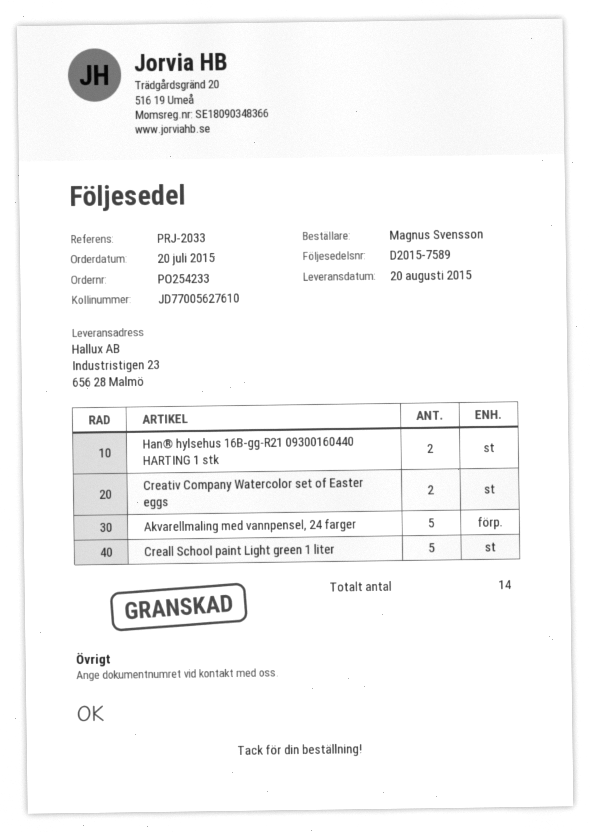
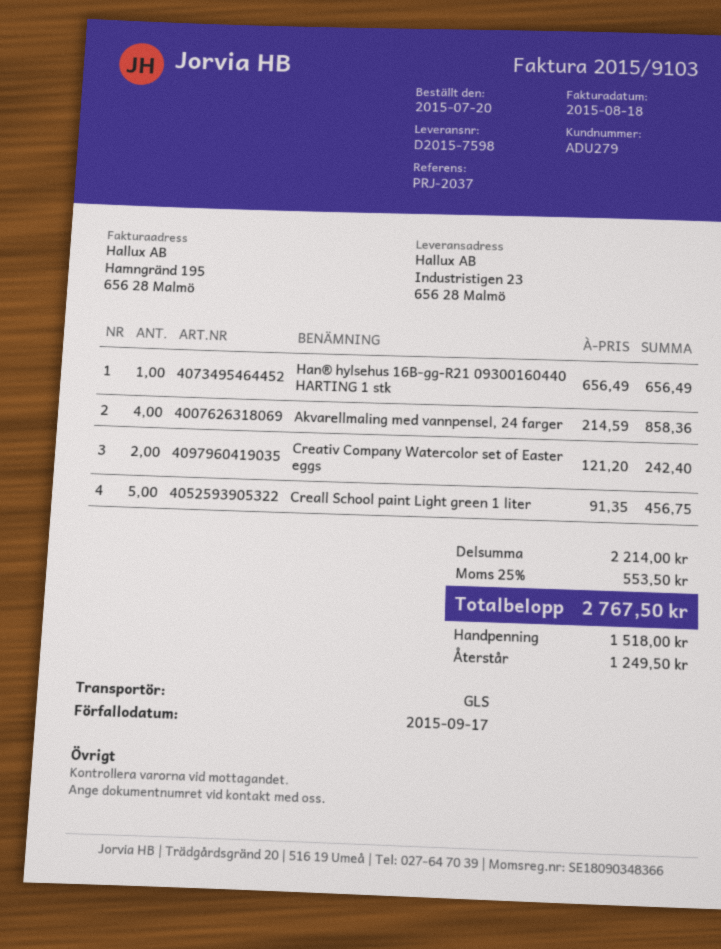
delivery note number: D2015-7589 -> D2015-7598
reference: PRJ-2033 -> PRJ-2037
Han® hylsehus 16B-gg-R21 09300160440 HARTING 1 stk: 2 -> 1
Akvarellmaling med vannpensel, 24 farger: 5 -> 4

